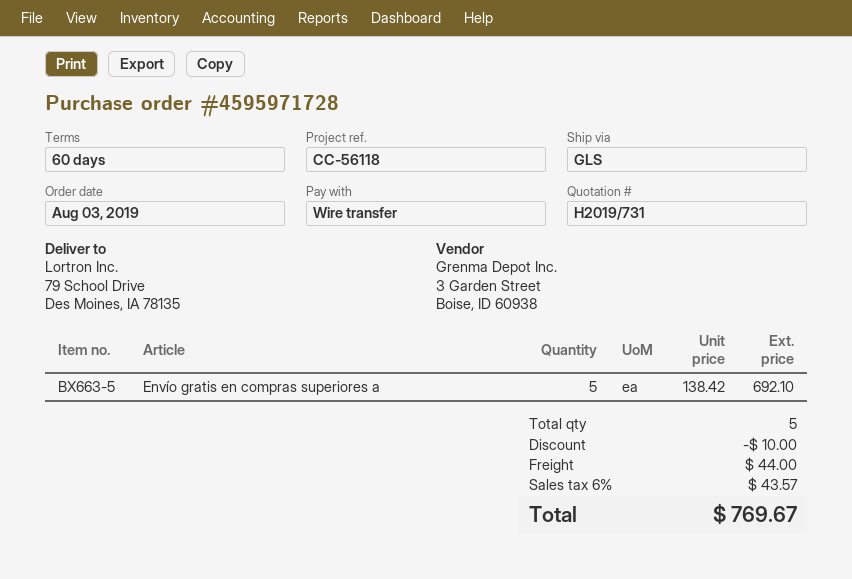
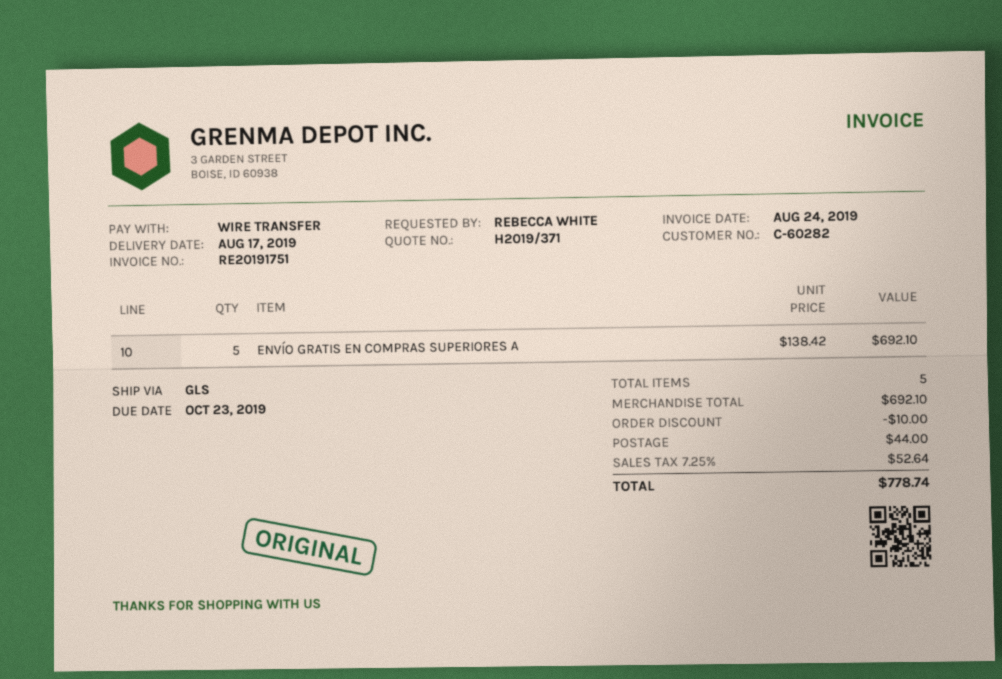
quote number: H2019/731 -> H2019/371
tax: 6% = 43.57 -> 7.25% = 52.64
total: 769.67 -> 778.74

